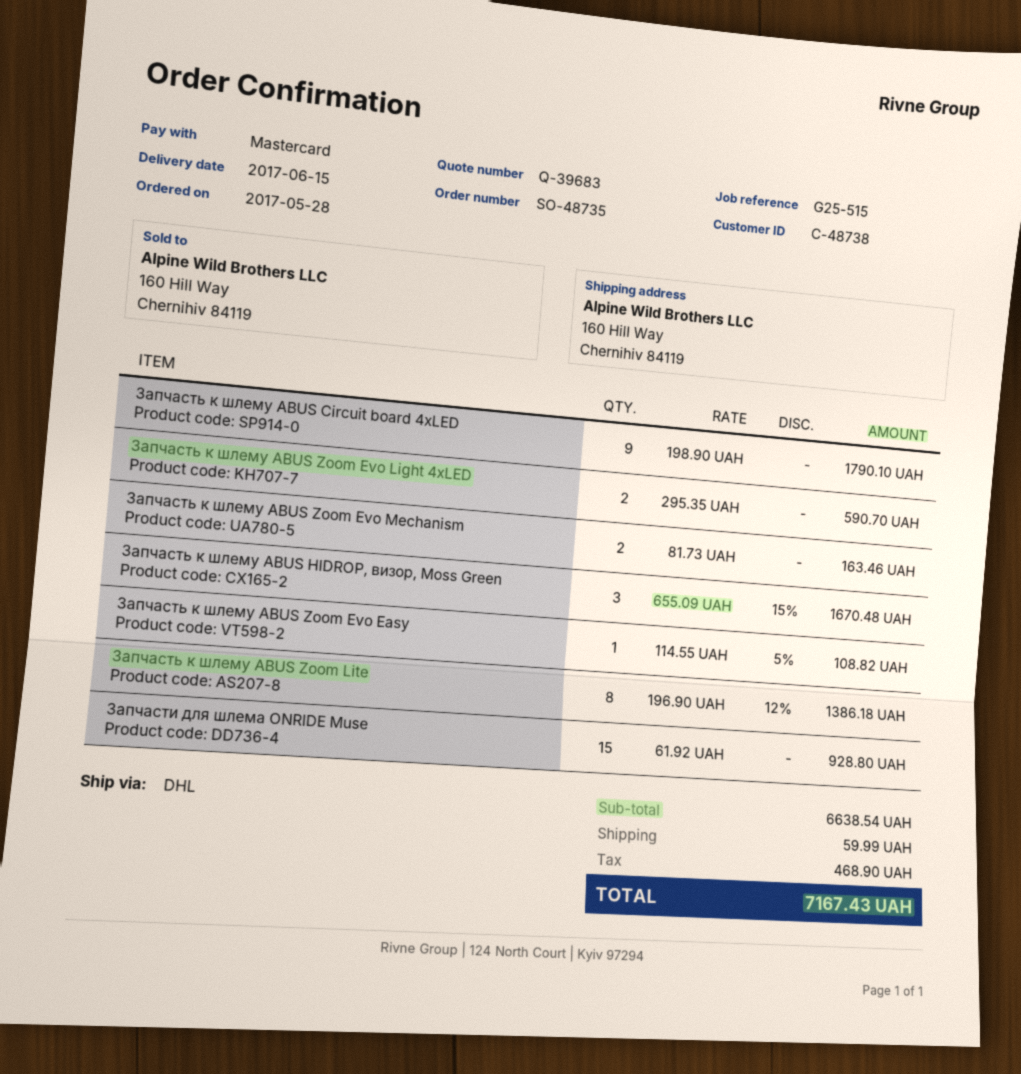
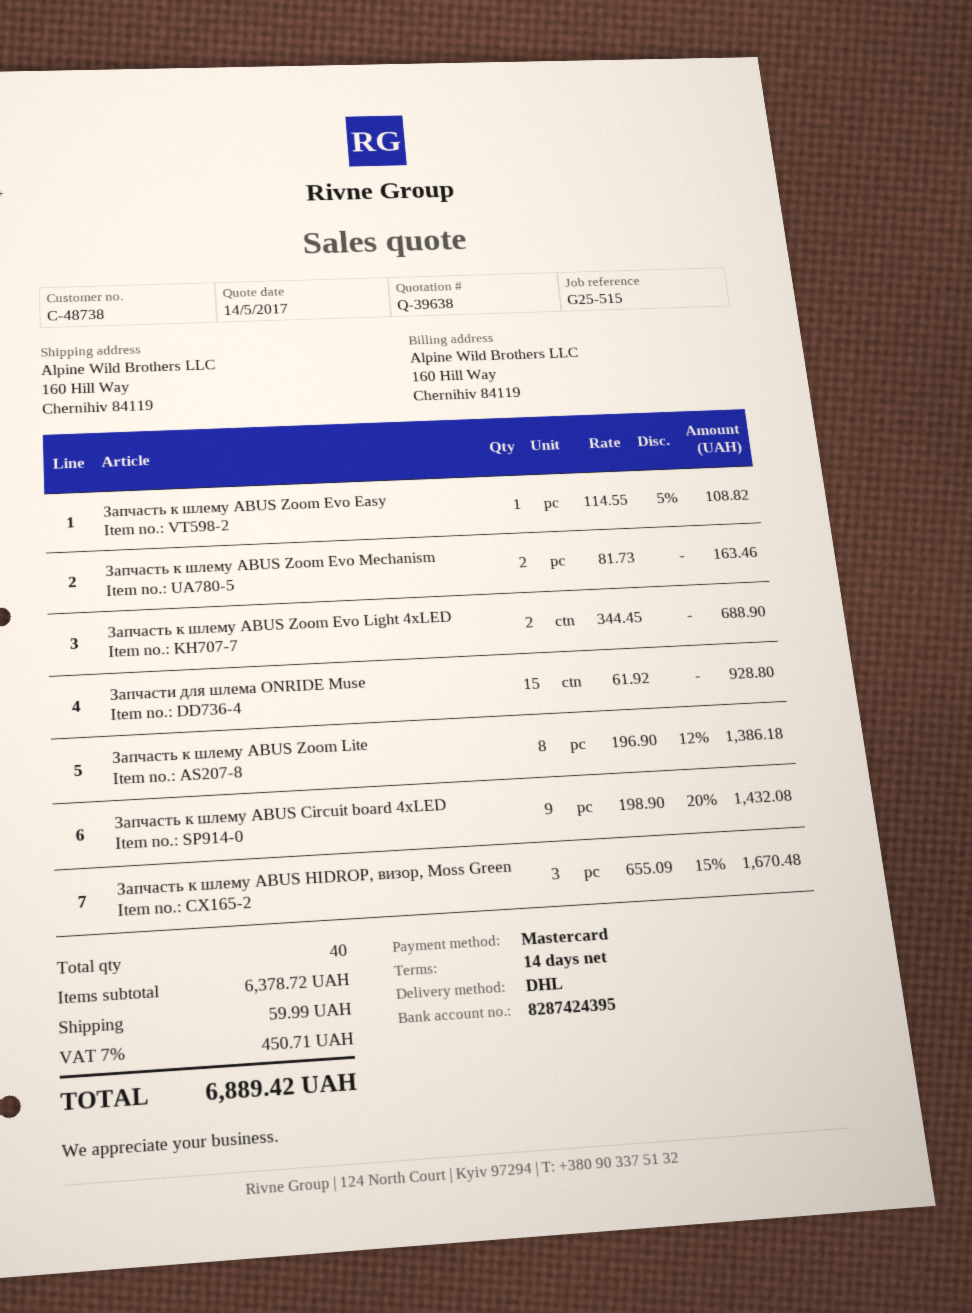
quote number: Q-39683 -> Q-39638
Запчасть к шлему ABUS Circuit board 4xLED: 9 x 198.90 = 1790.10 -> 9 x 198.90 - 20% = 1432.08
Запчасть к шлему ABUS Zoom Evo Light 4xLED: 2 x 295.35 = 590.70 -> 2 x 344.45 = 688.90
subtotal: 6638.54 -> 6378.72
tax: 468.90 -> 450.71
total: 7167.43 -> 6889.42

